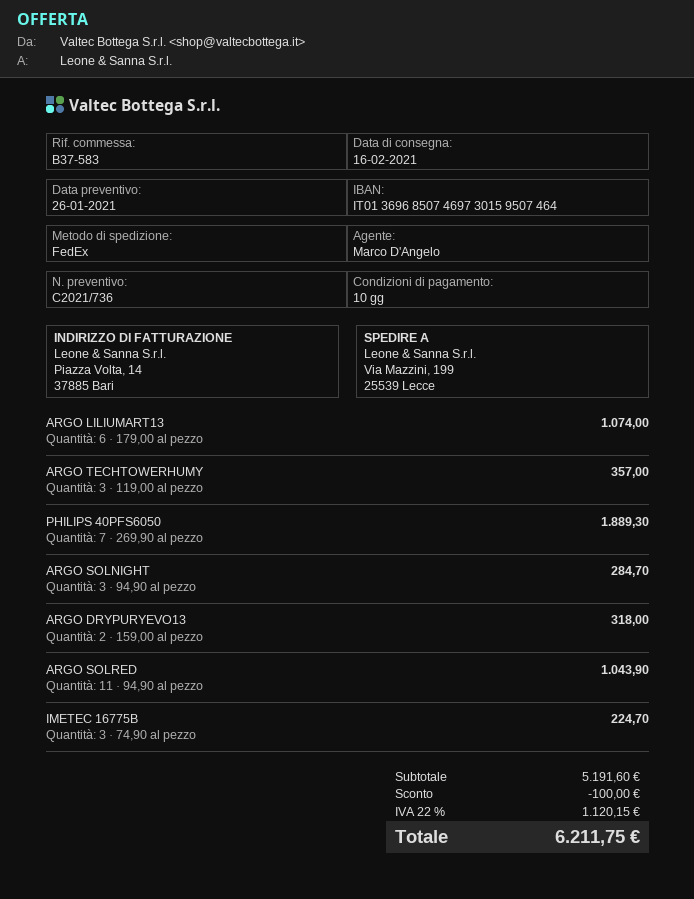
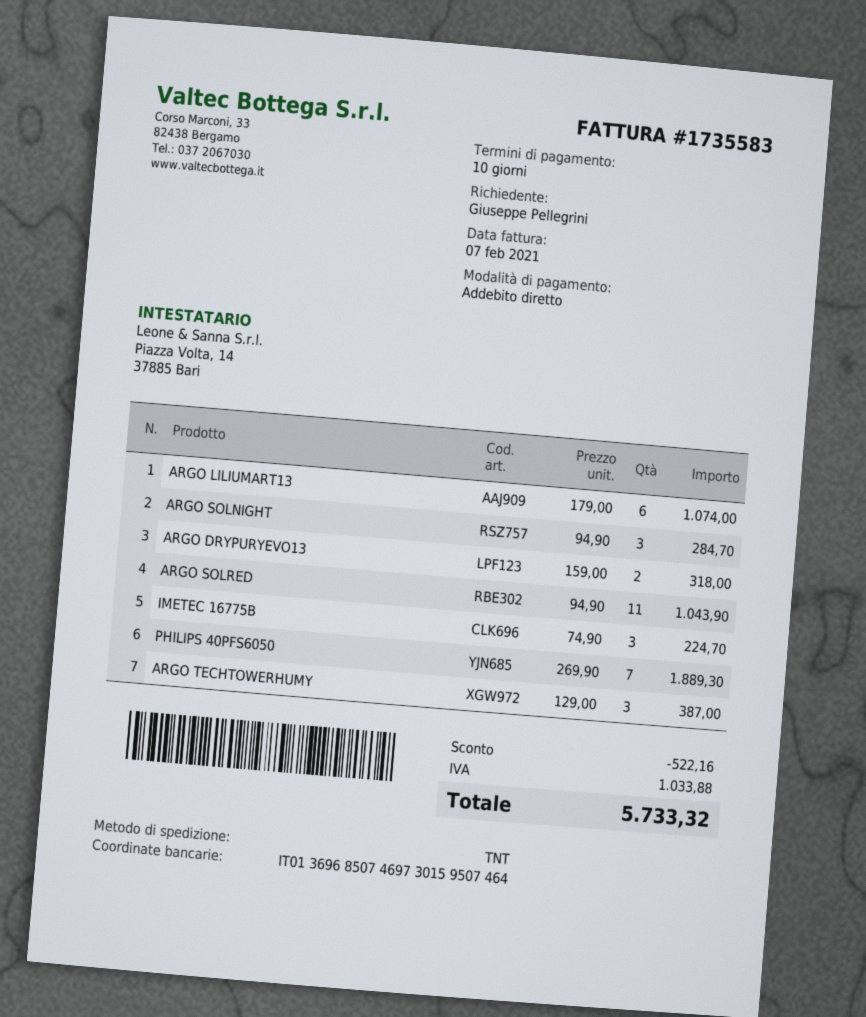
shipping method: FedEx -> TNT
ARGO TECHTOWERHUMY: 3 x 119.00 = 357.00 -> 3 x 129.00 = 387.00
discount: 100.00 -> 522.16
tax: 1120.15 -> 1033.88
total: 6211.75 -> 5733.32

